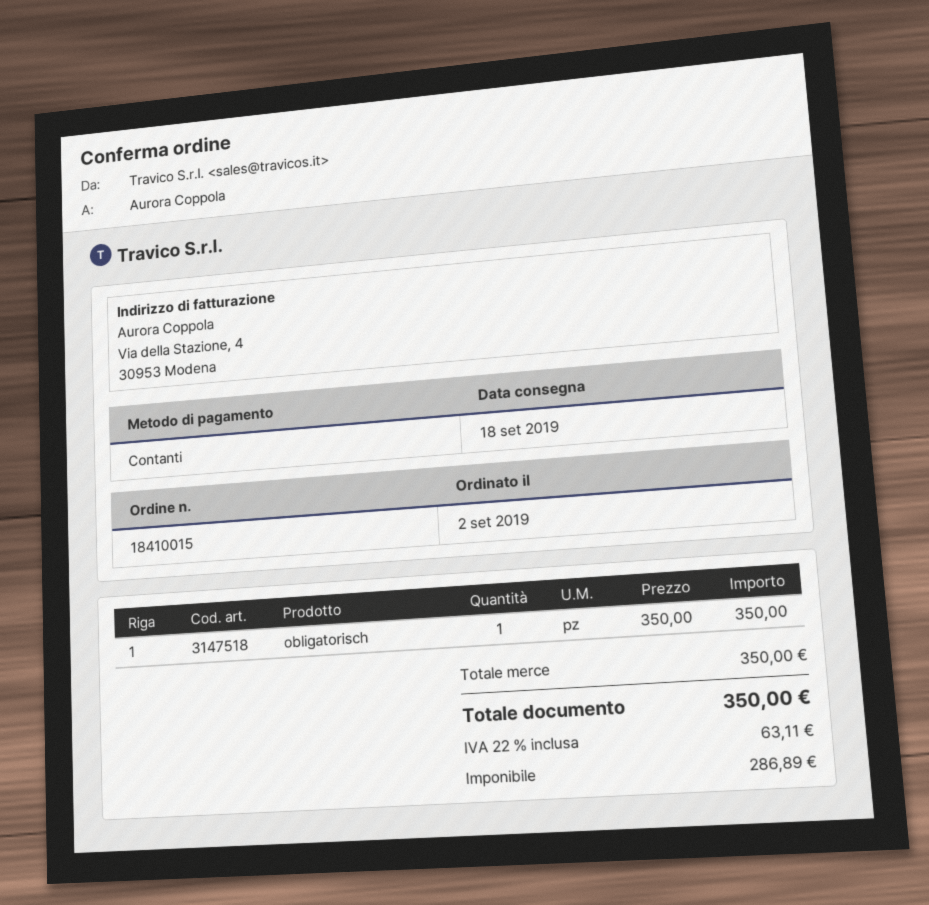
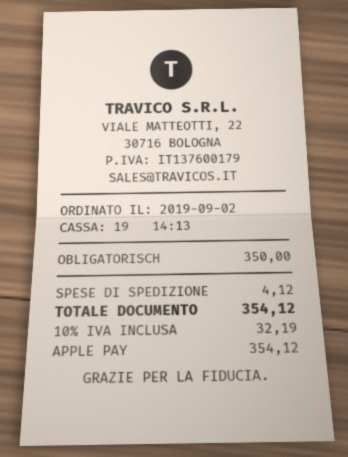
payment method: cash -> Apple Pay
shipping: none -> 4.12
tax: 22% = 63.11 -> 10% = 32.19
total: 350.00 -> 354.12

